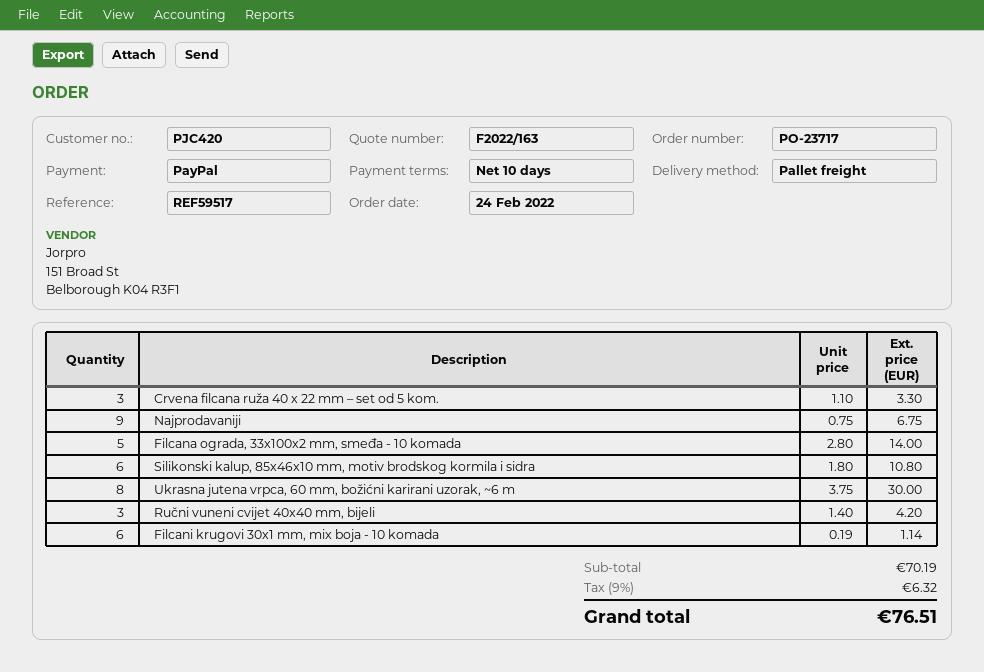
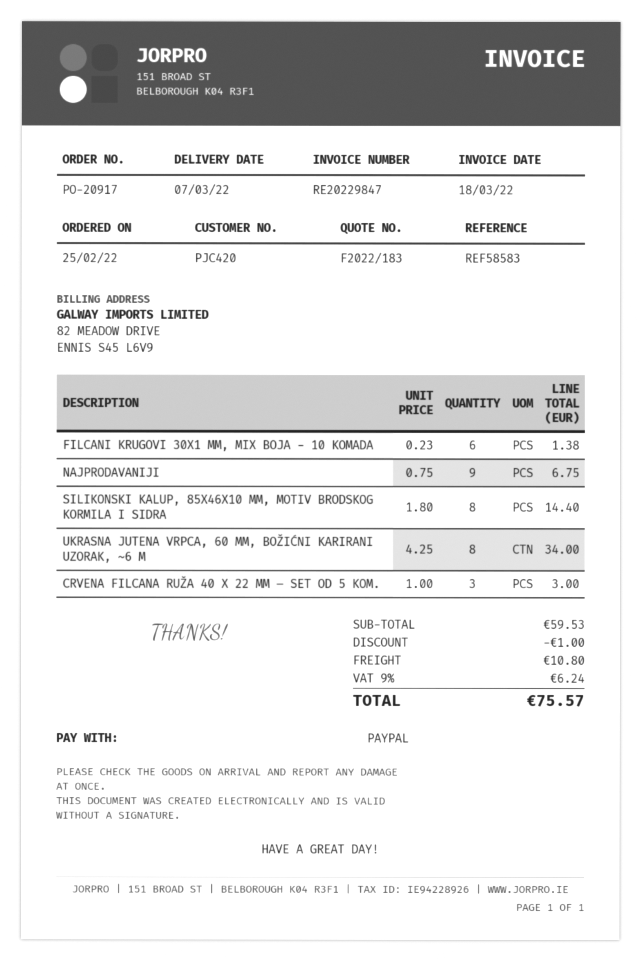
quote number: F2022/163 -> F2022/183
order number: PO-23717 -> PO-20917
order date: 2022-02-24 -> 2022-02-25
reference: REF59517 -> REF58583
Crvena filcana ruža 40 x 22 mm – set od 5 kom.: 3 x 1.10 = 3.30 -> 3 x 1.00 = 3.00
Filcana ograda, 33x100x2 mm, smeđa - 10 komada: 5 x 2.80 = 14.00 -> none
Silikonski kalup, 85x46x10 mm, motiv brodskog kormila i sidra: 6 x 1.80 = 10.80 -> 8 x 1.80 = 14.40
Ukrasna jutena vrpca, 60 mm, božićni karirani uzorak, ~6 m: 8 x 3.75 = 30.00 -> 8 x 4.25 = 34.00
Ručni vuneni cvijet 40x40 mm, bijeli: 3 x 1.40 = 4.20 -> none
Filcani krugovi 30x1 mm, mix boja - 10 komada: 6 x 0.19 = 1.14 -> 6 x 0.23 = 1.38
subtotal: 70.19 -> 59.53
discount: none -> 1.00
shipping: none -> 10.80
tax: 9% = 6.32 -> 9% = 6.24
total: 76.51 -> 75.57

